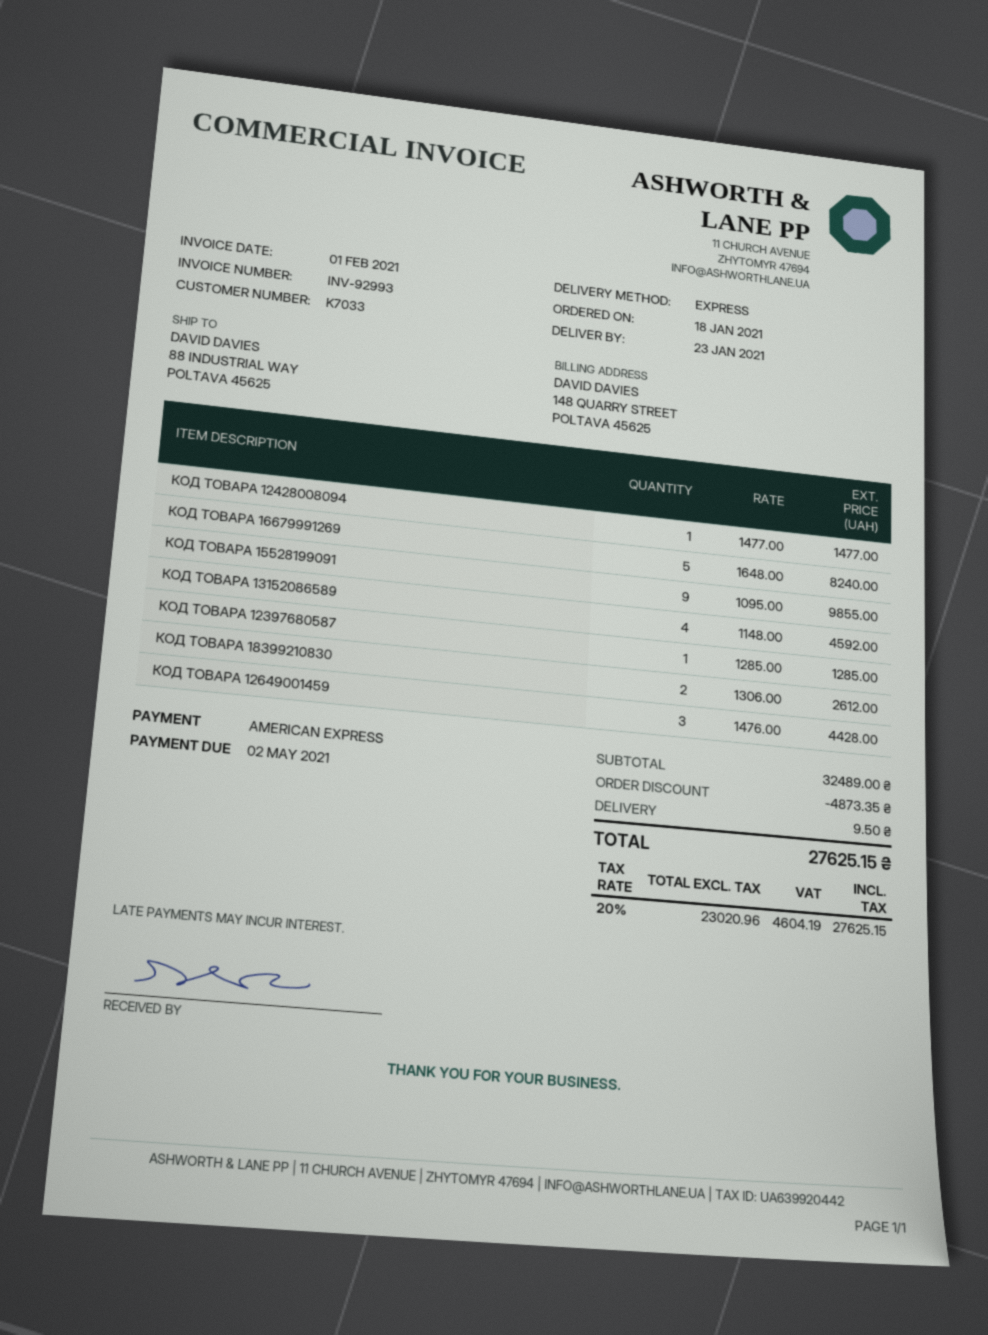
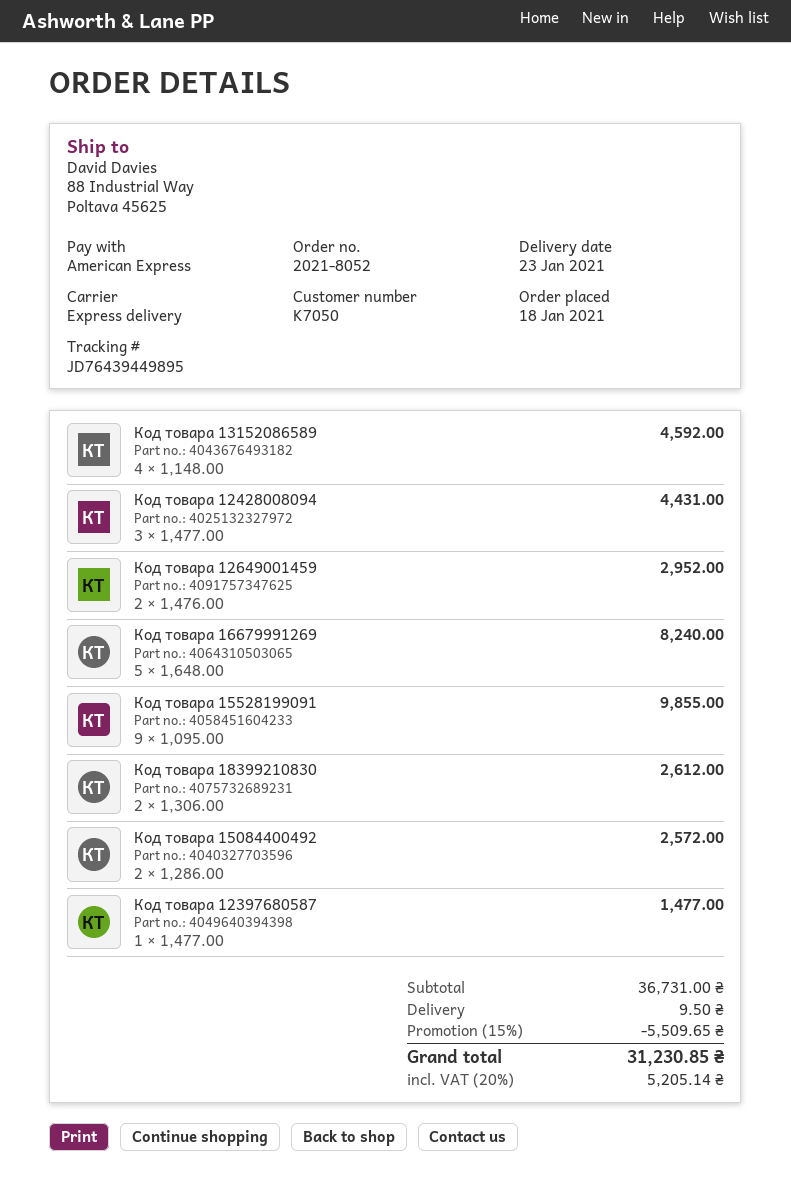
customer number: K7033 -> K7050
КОД ТОВАРА 12428008094: 1 x 1477.00 = 1477.00 -> 3 x 1477.00 = 4431.00
КОД ТОВАРА 12397680587: 1 x 1285.00 = 1285.00 -> 1 x 1477.00 = 1477.00
КОД ТОВАРА 12649001459: 3 x 1476.00 = 4428.00 -> 2 x 1476.00 = 2952.00
Код товара 15084400492: none -> 2 x 1286.00 = 2572.00
subtotal: 32489.00 -> 36731.00
discount: 4873.35 -> 5509.65
tax: 20% = 4604.19 -> 20% = 5205.14
total: 27625.15 -> 31230.85

